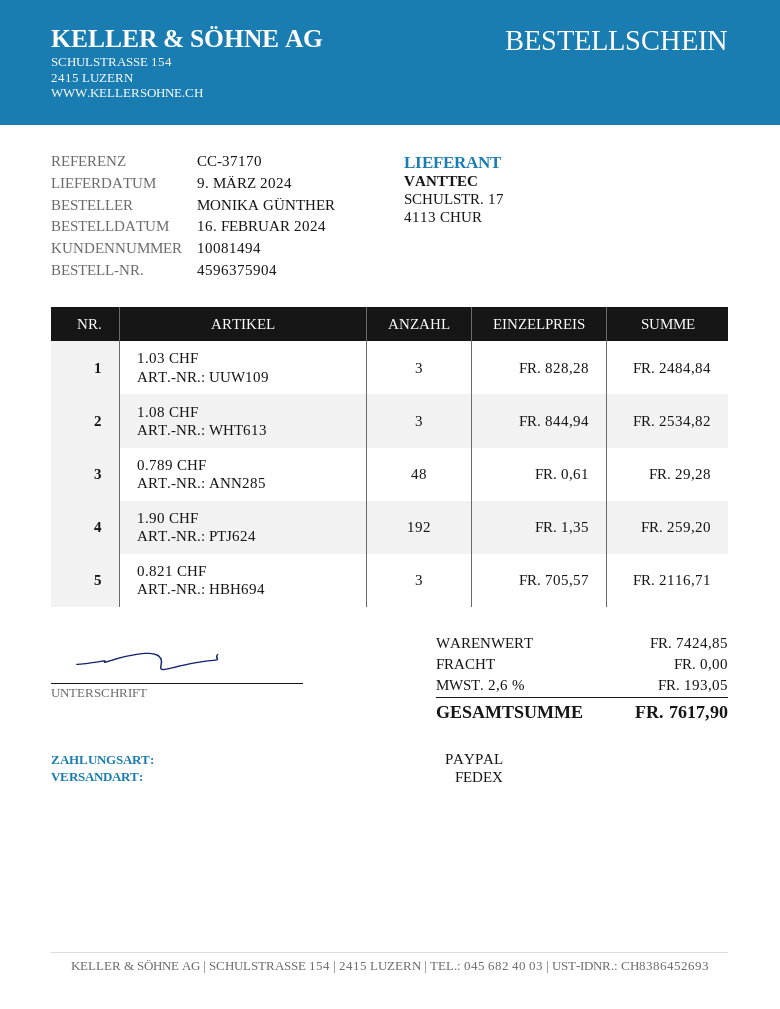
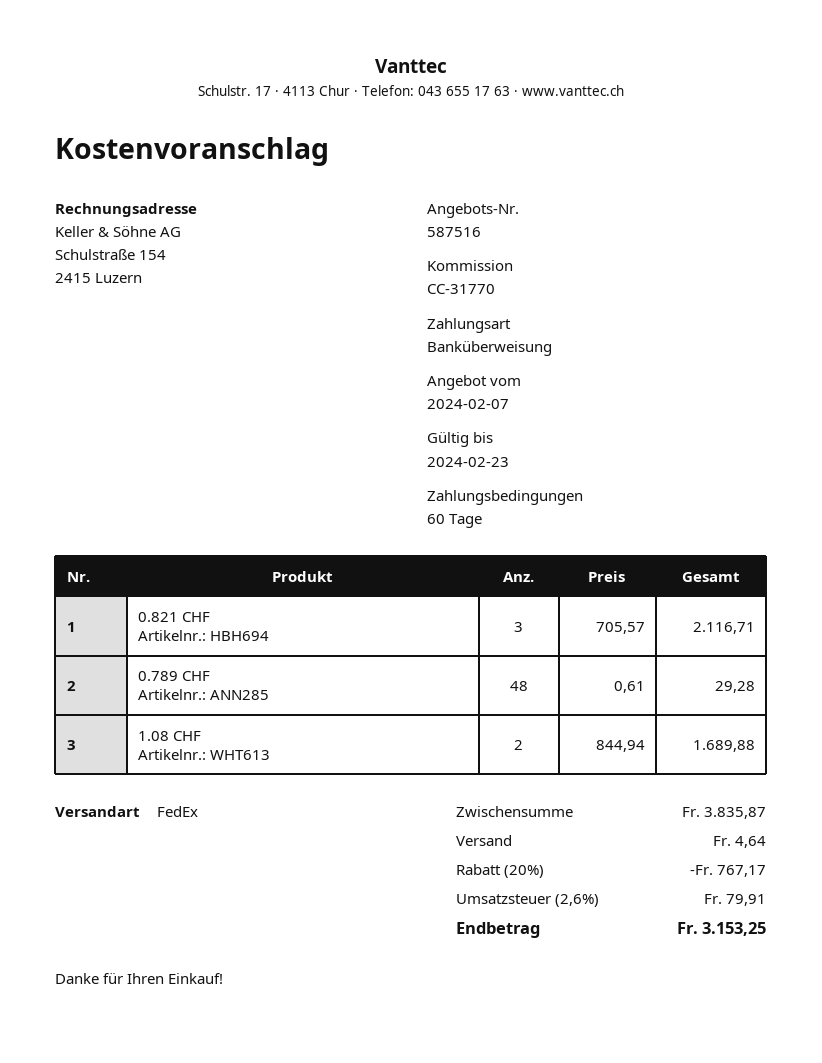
reference: CC-37170 -> CC-31770
payment method: PayPal -> bank transfer
1.03 CHF: 3 x 828.28 = 2484.84 -> none
1.08 CHF: 3 x 844.94 = 2534.82 -> 2 x 844.94 = 1689.88
1.90 CHF: 192 x 1.35 = 259.20 -> none
subtotal: 7424.85 -> 3835.87
discount: none -> 20% = 767.17
shipping: 0.00 -> 4.64
tax: 2.6% = 193.05 -> 2.6% = 79.91
total: 7617.90 -> 3153.25

